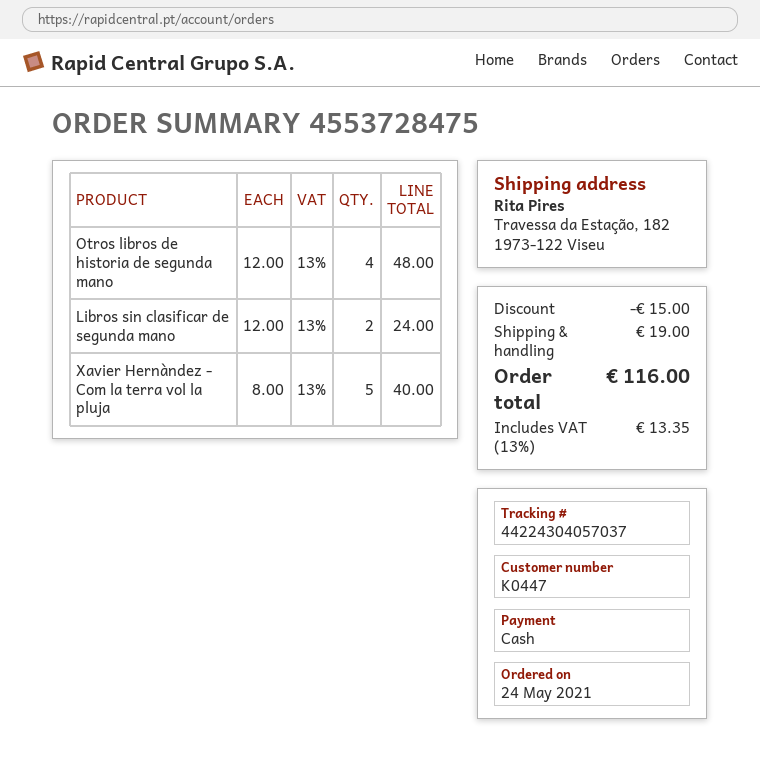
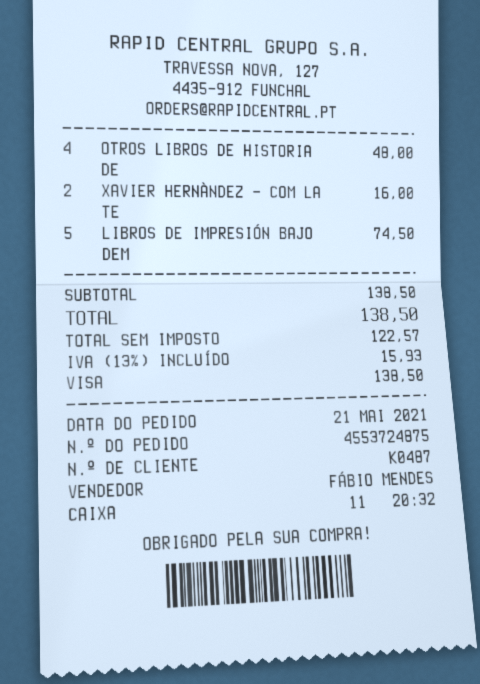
order number: 4553728475 -> 4553724875
order date: 2021-05-24 -> 2021-05-21
customer number: K0447 -> K0487
payment method: cash -> Visa
Libros sin clasificar de segunda mano: 2 for 24.00 -> none
Xavier Hernàndez - Com la terra vol la pluja: 5 for 40.00 -> 2 for 16.00
LIBROS DE IMPRESIÓN BAJO DEM: none -> 5 for 74.50
discount: 15.00 -> none
shipping: 19.00 -> none
tax: 13% = 13.35 -> 13% = 15.93
total: 116.00 -> 138.50

